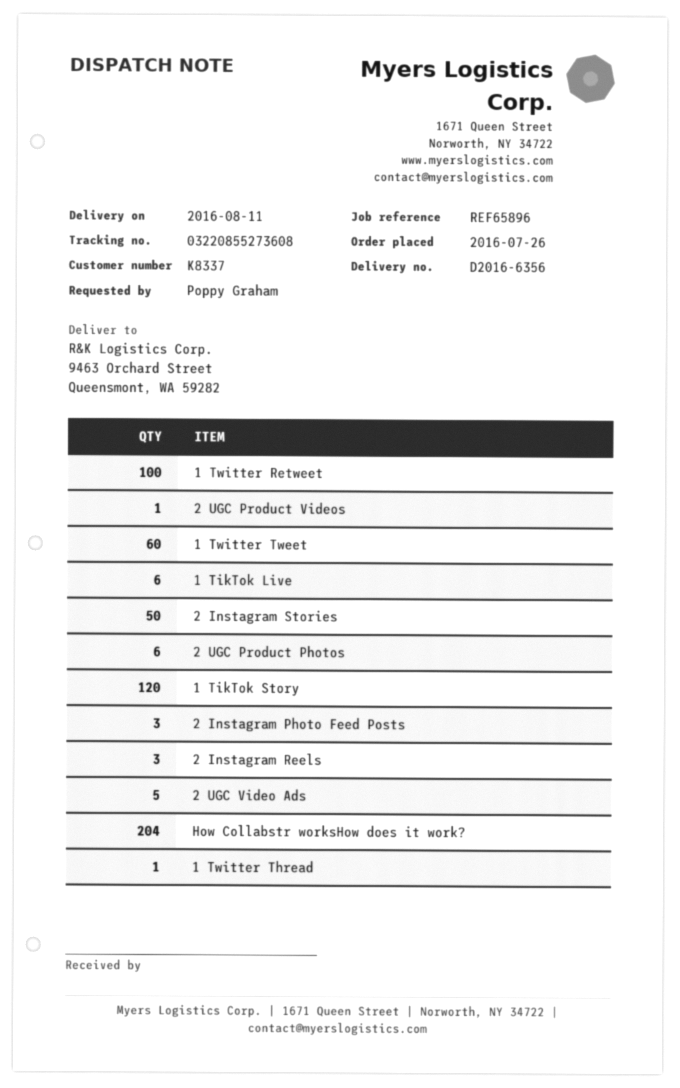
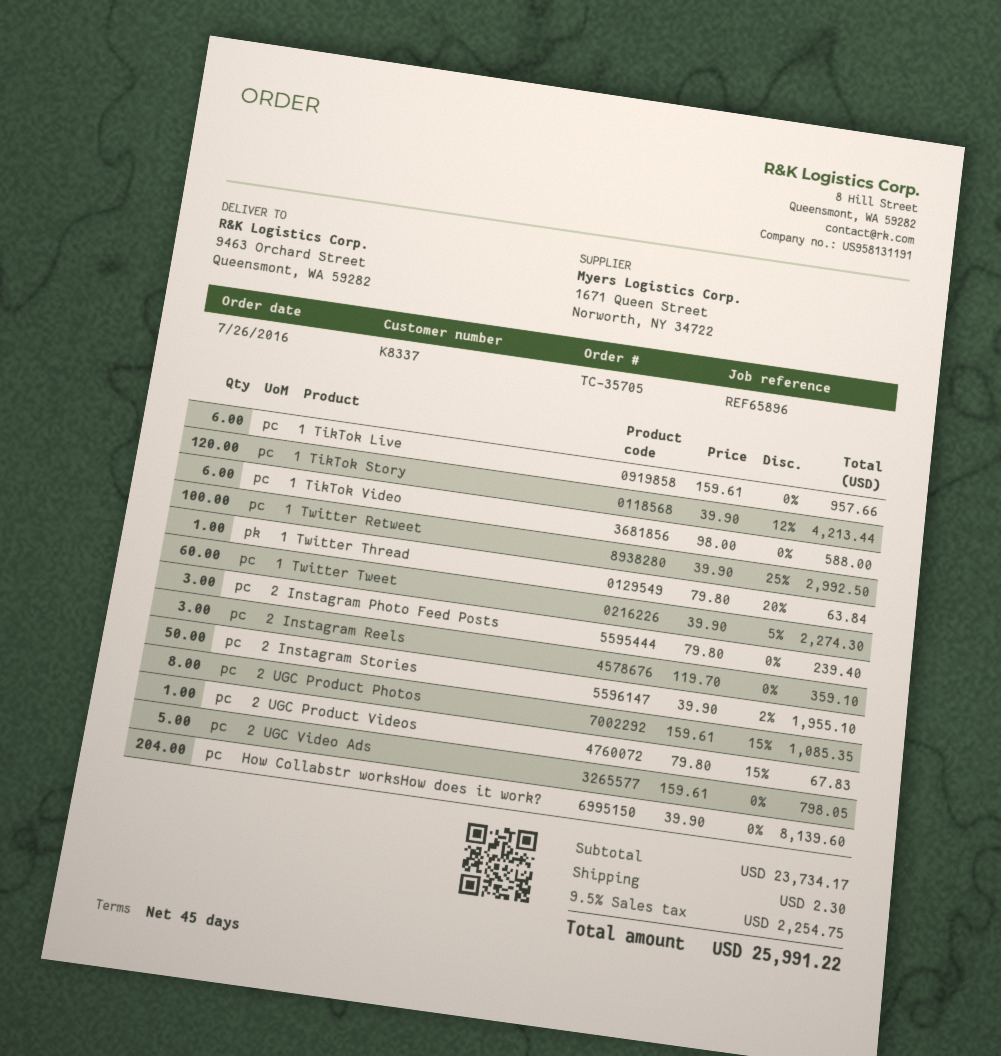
2 UGC Product Photos: 6 -> 8
1 TikTok Video: none -> 6

